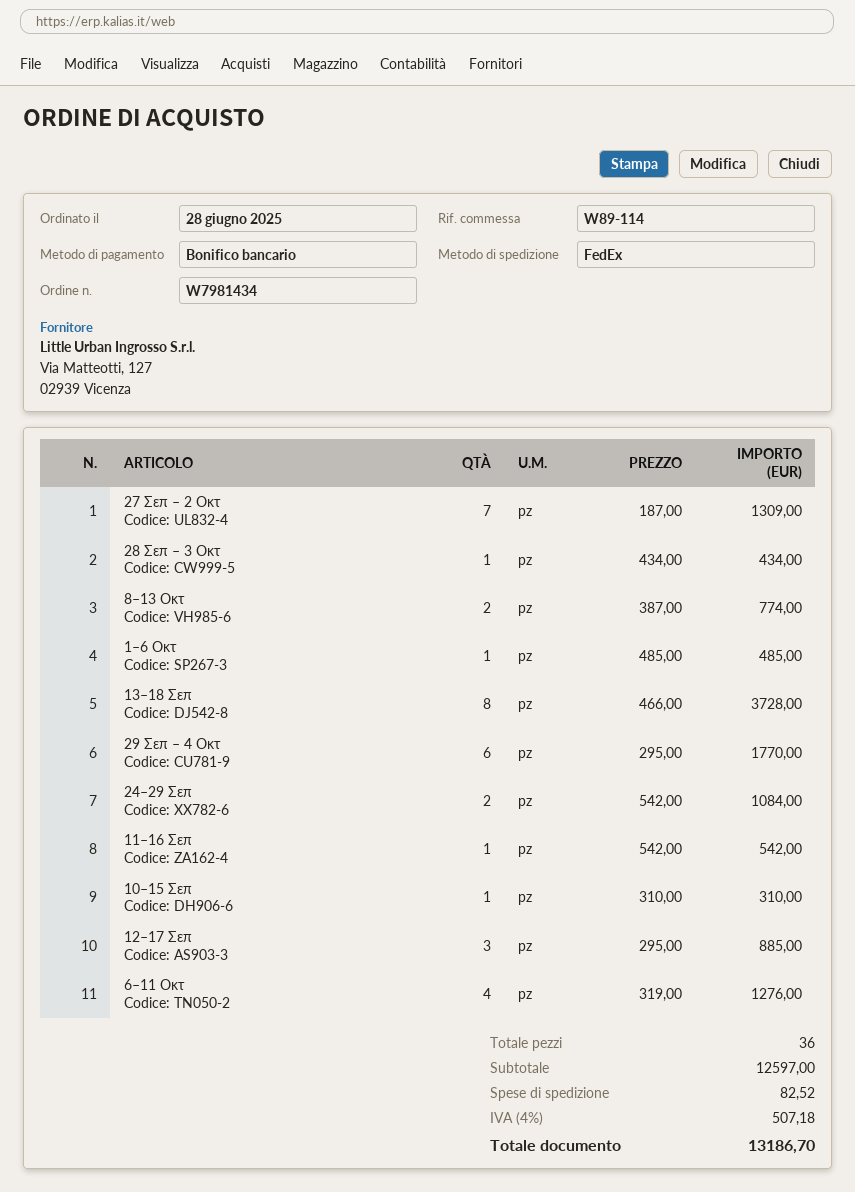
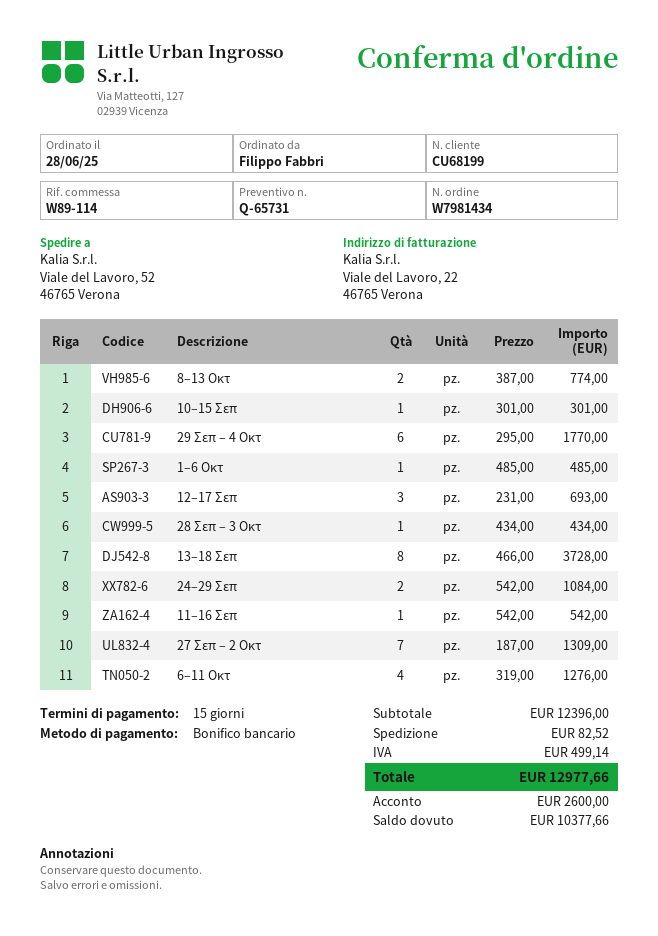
10–15 Σεπ: 1 x 310.00 = 310.00 -> 1 x 301.00 = 301.00
12–17 Σεπ: 3 x 295.00 = 885.00 -> 3 x 231.00 = 693.00
subtotal: 12597.00 -> 12396.00
tax: 507.18 -> 499.14
total: 13186.70 -> 12977.66

